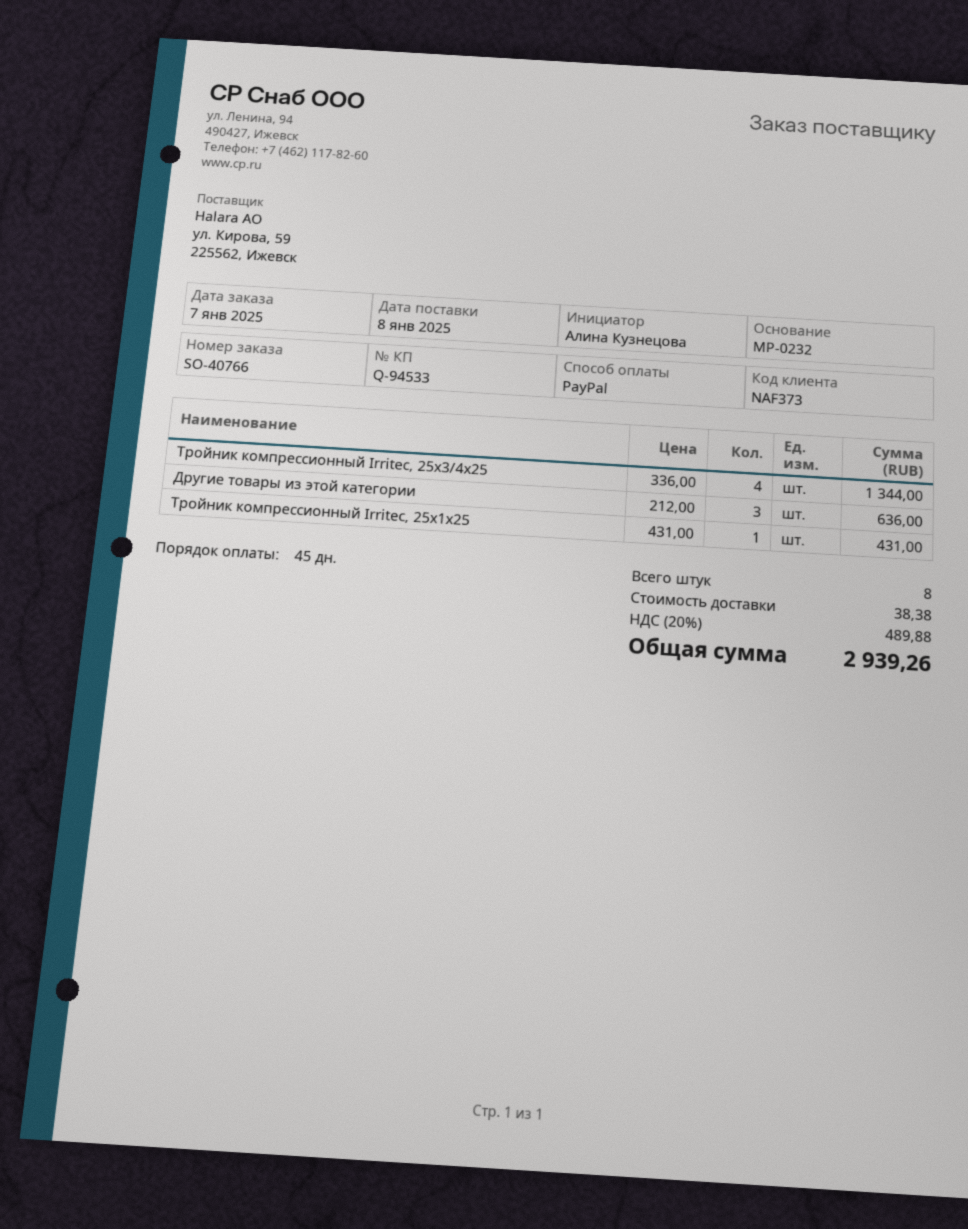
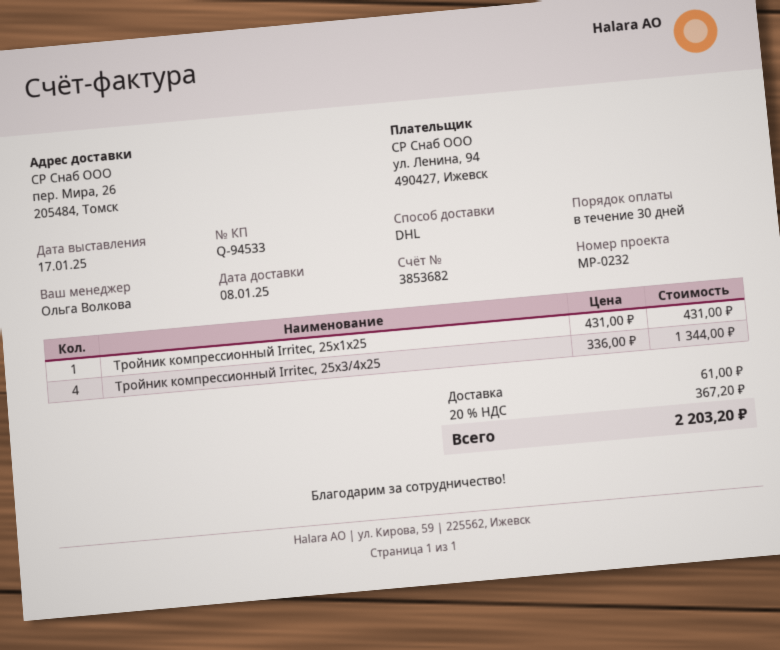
payment terms: 45 days -> 30 days
Другие товары из этой категории: 3 x 212.00 = 636.00 -> none
shipping: 38.38 -> 61.00
tax: 20% = 489.88 -> 20% = 367.20
total: 2939.26 -> 2203.20

